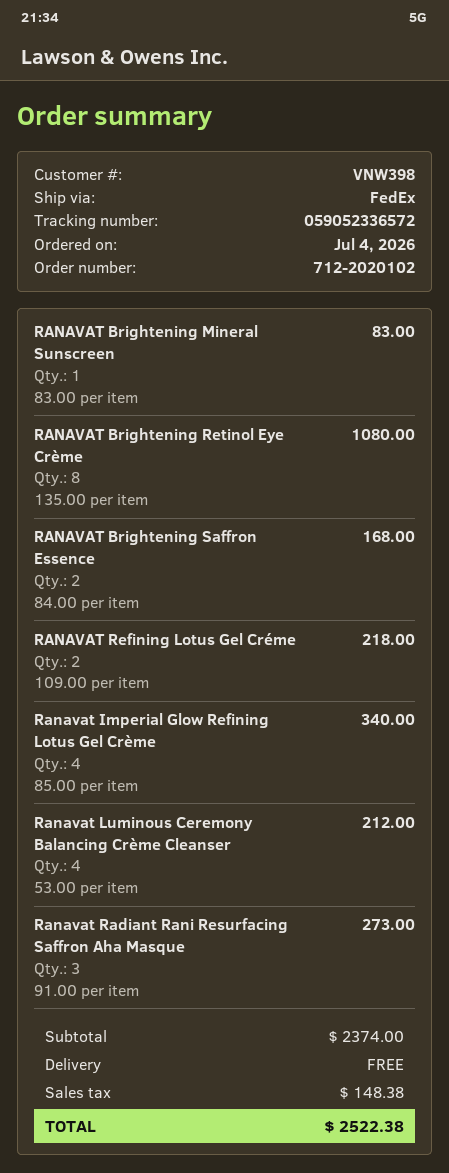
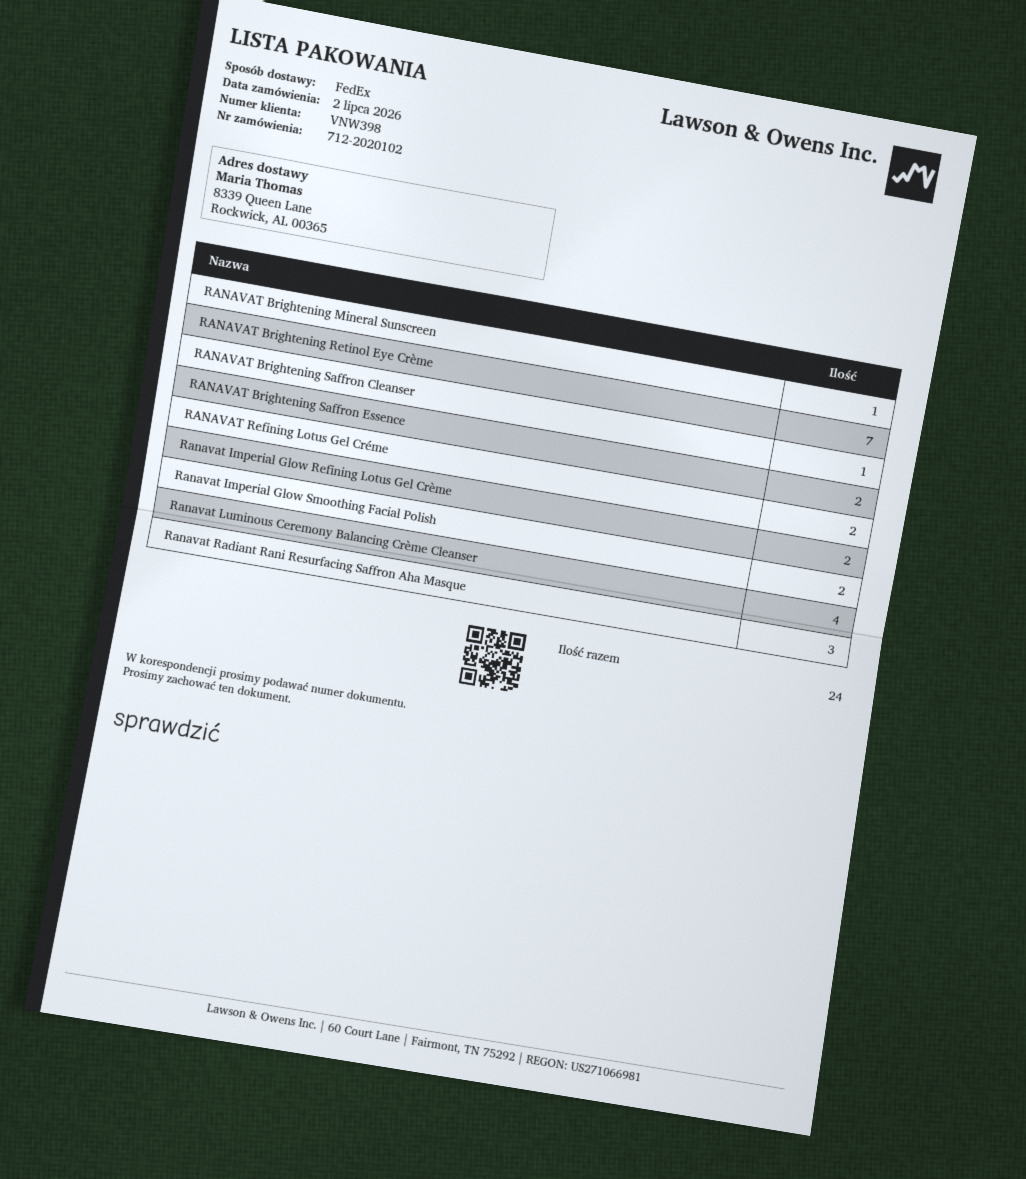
order date: 2026-07-04 -> 2026-07-02
RANAVAT Brightening Retinol Eye Crème: 8 -> 7
Ranavat Imperial Glow Refining Lotus Gel Crème: 4 -> 2
RANAVAT Brightening Saffron Cleanser: none -> 1
Ranavat Imperial Glow Smoothing Facial Polish: none -> 2

